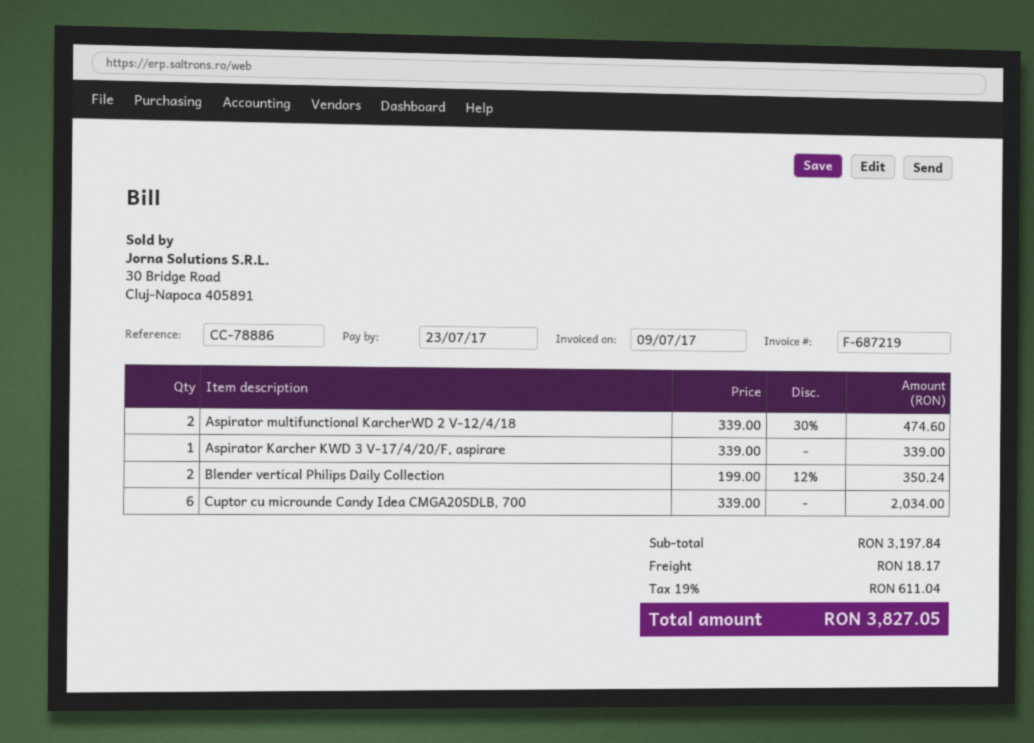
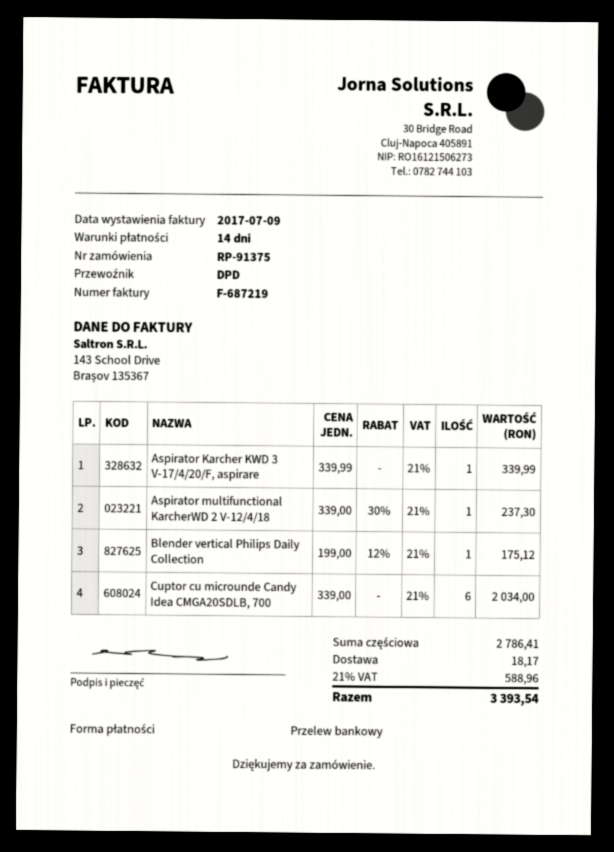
Aspirator multifunctional KarcherWD 2 V-12/4/18: 2 x 339.00 - 30% = 474.60 -> 1 x 339.00 - 30% = 237.30
Aspirator Karcher KWD 3 V-17/4/20/F, aspirare: 1 x 339.00 = 339.00 -> 1 x 339.99 = 339.99
Blender vertical Philips Daily Collection: 2 x 199.00 - 12% = 350.24 -> 1 x 199.00 - 12% = 175.12
subtotal: 3197.84 -> 2786.41
tax: 19% = 611.04 -> 21% = 588.96
total: 3827.05 -> 3393.54

